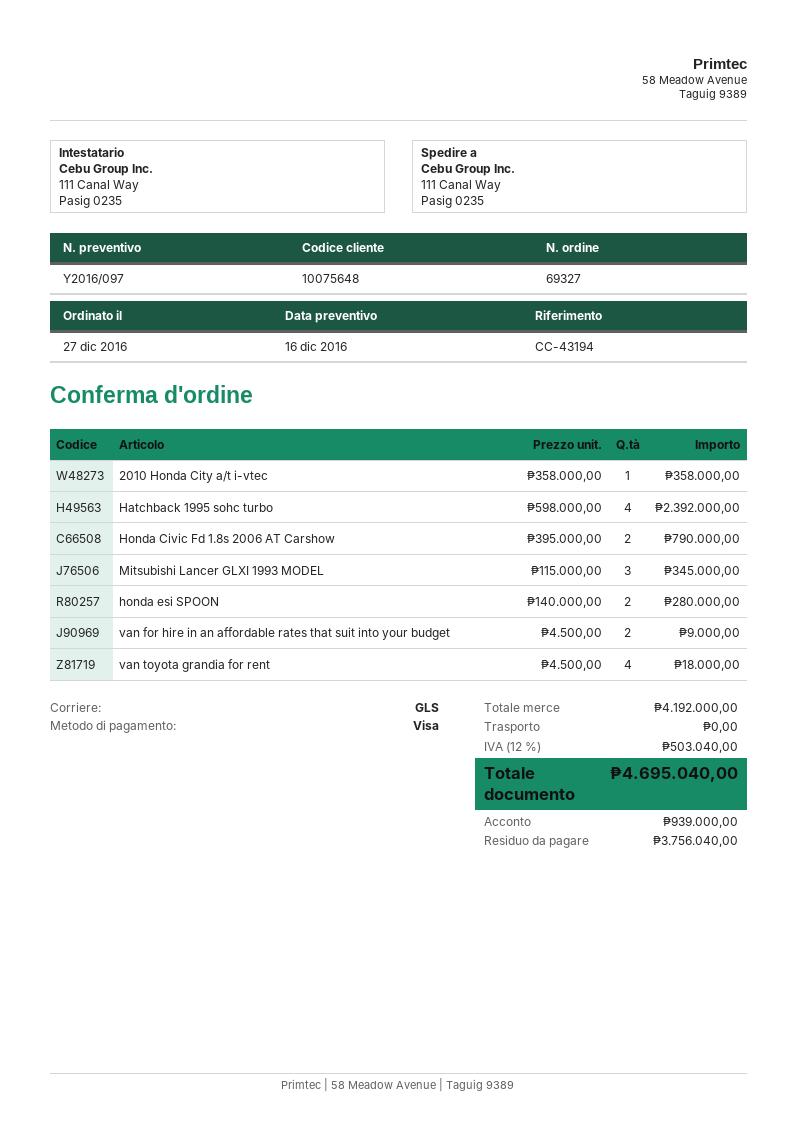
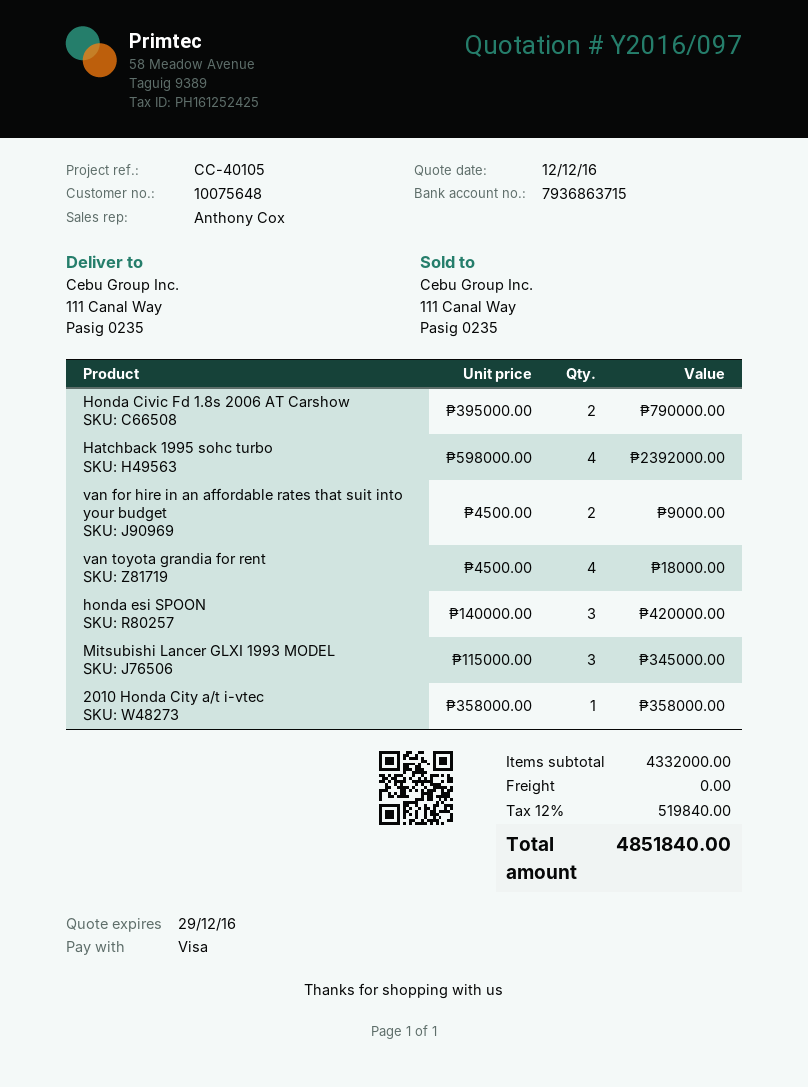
quote date: 2016-12-16 -> 2016-12-12
reference: CC-43194 -> CC-40105
honda esi SPOON: 2 x 140000.00 = 280000.00 -> 3 x 140000.00 = 420000.00
subtotal: 4192000.00 -> 4332000.00
tax: 12% = 503040.00 -> 12% = 519840.00
total: 4695040.00 -> 4851840.00

